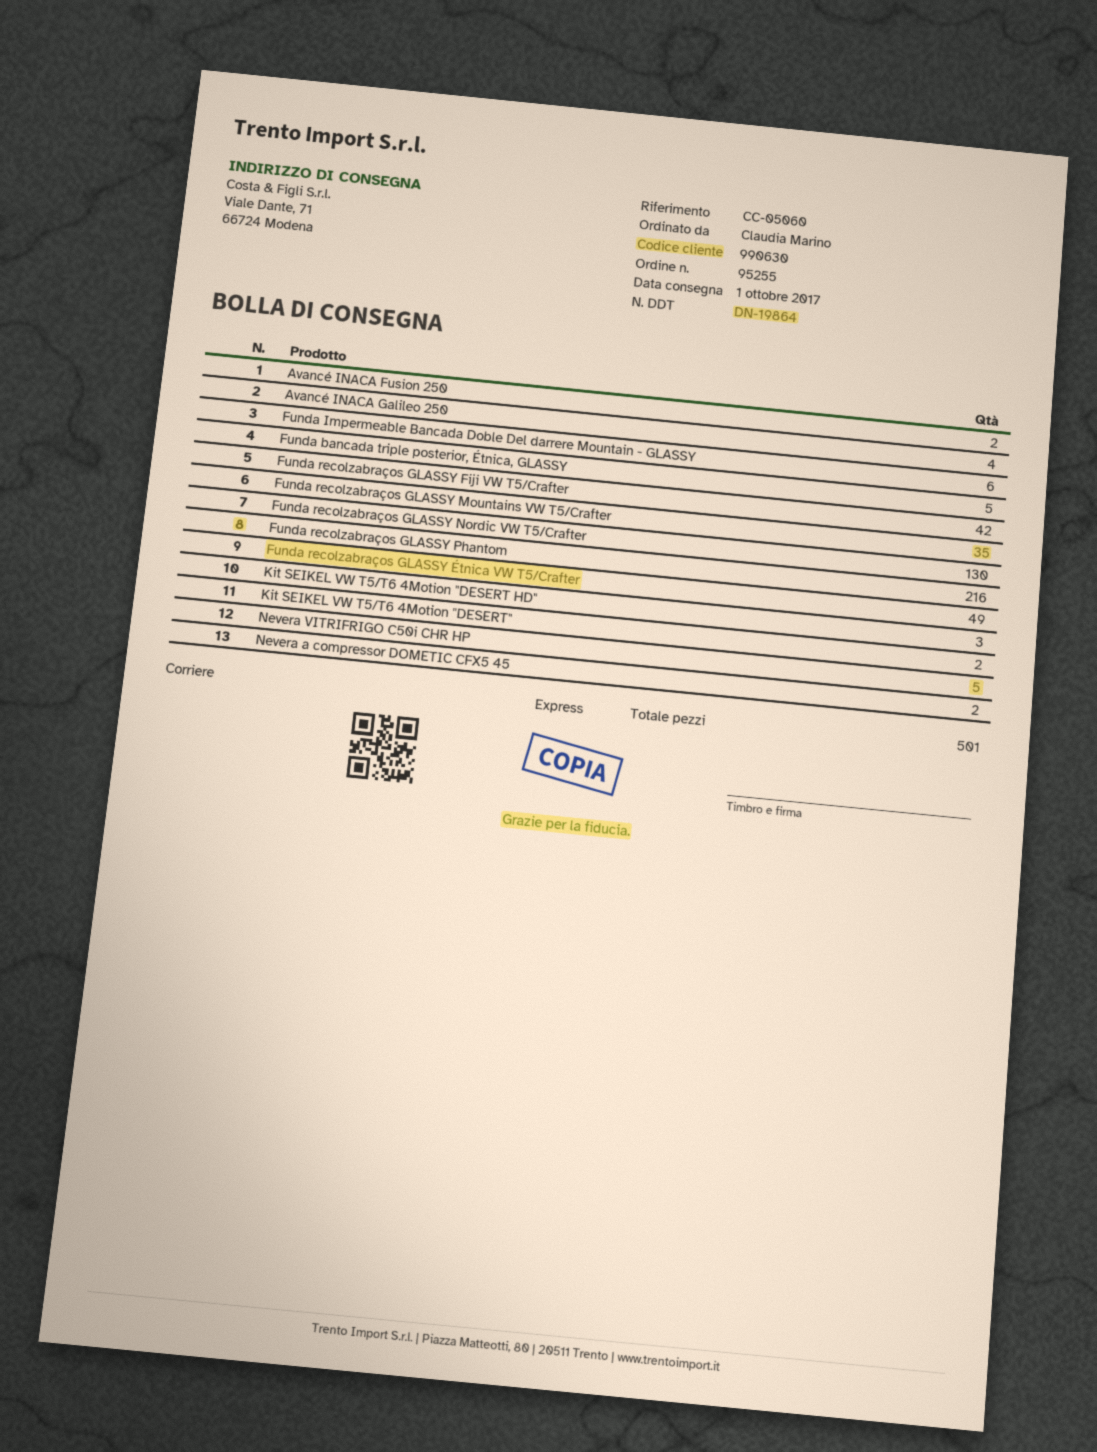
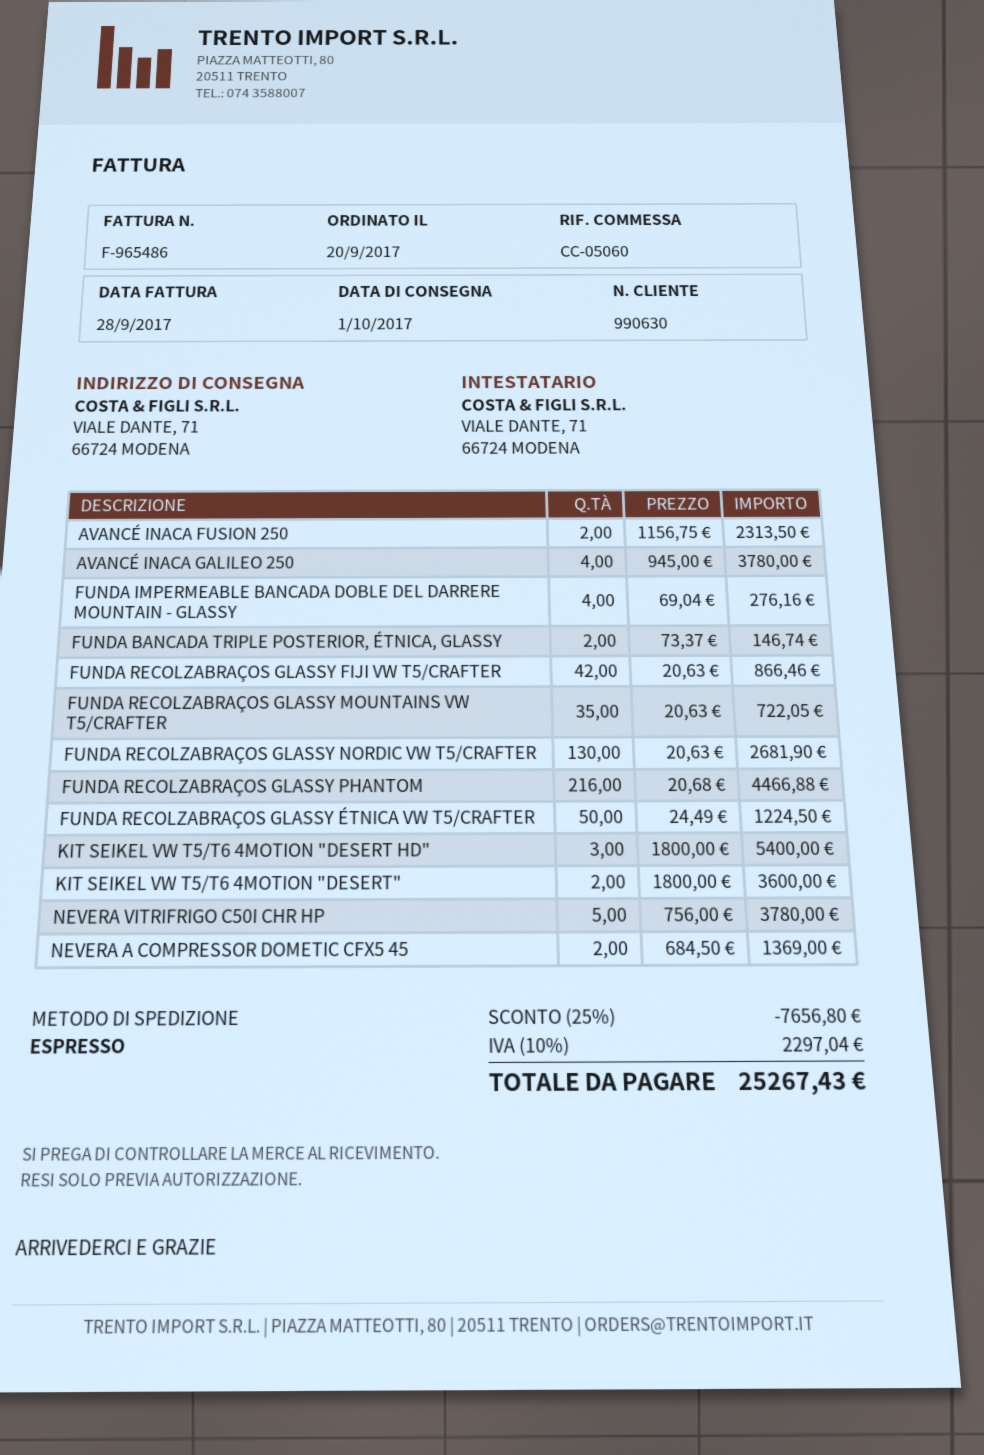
Funda Impermeable Bancada Doble Del darrere Mountain - GLASSY: 6 -> 4
Funda bancada triple posterior, Étnica, GLASSY: 5 -> 2
Funda recolzabraços GLASSY Étnica VW T5/Crafter: 49 -> 50

